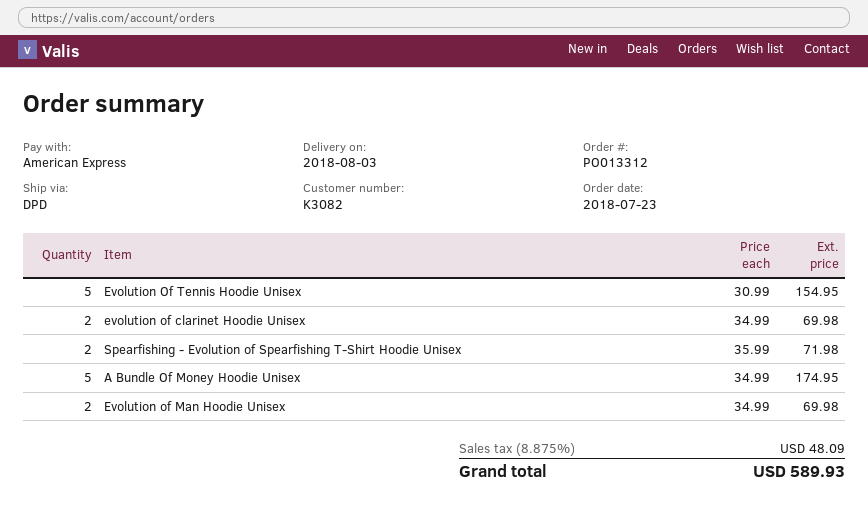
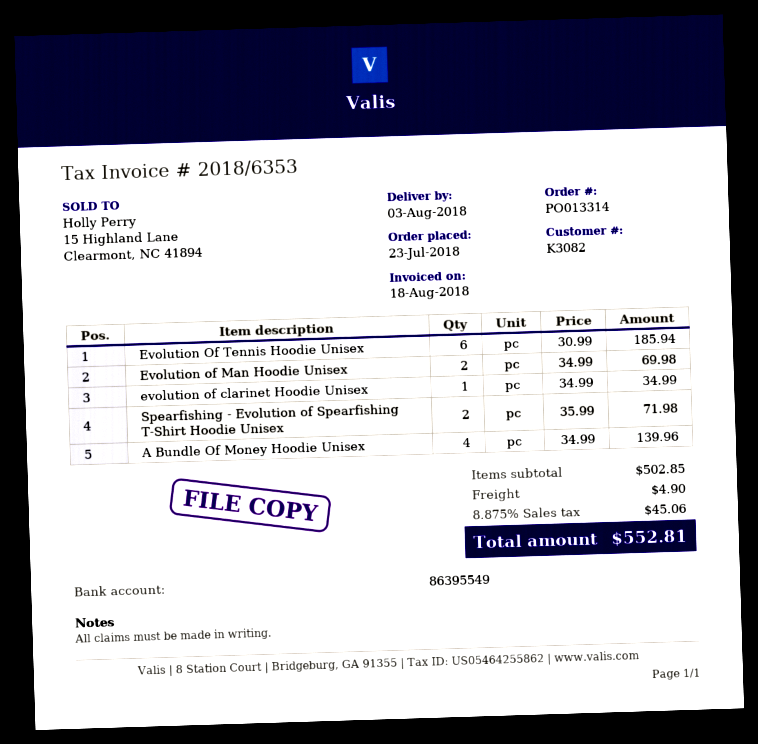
order number: PO013312 -> PO013314
Evolution Of Tennis Hoodie Unisex: 5 x 30.99 = 154.95 -> 6 x 30.99 = 185.94
evolution of clarinet Hoodie Unisex: 2 x 34.99 = 69.98 -> 1 x 34.99 = 34.99
A Bundle Of Money Hoodie Unisex: 5 x 34.99 = 174.95 -> 4 x 34.99 = 139.96
shipping: none -> 4.90
tax: 8.875% = 48.09 -> 8.875% = 45.06
total: 589.93 -> 552.81

